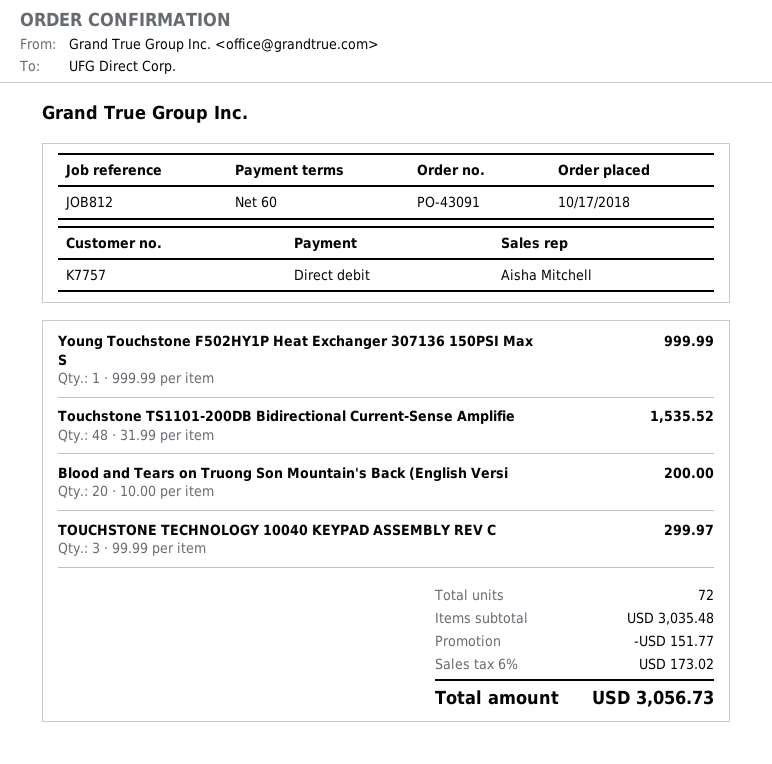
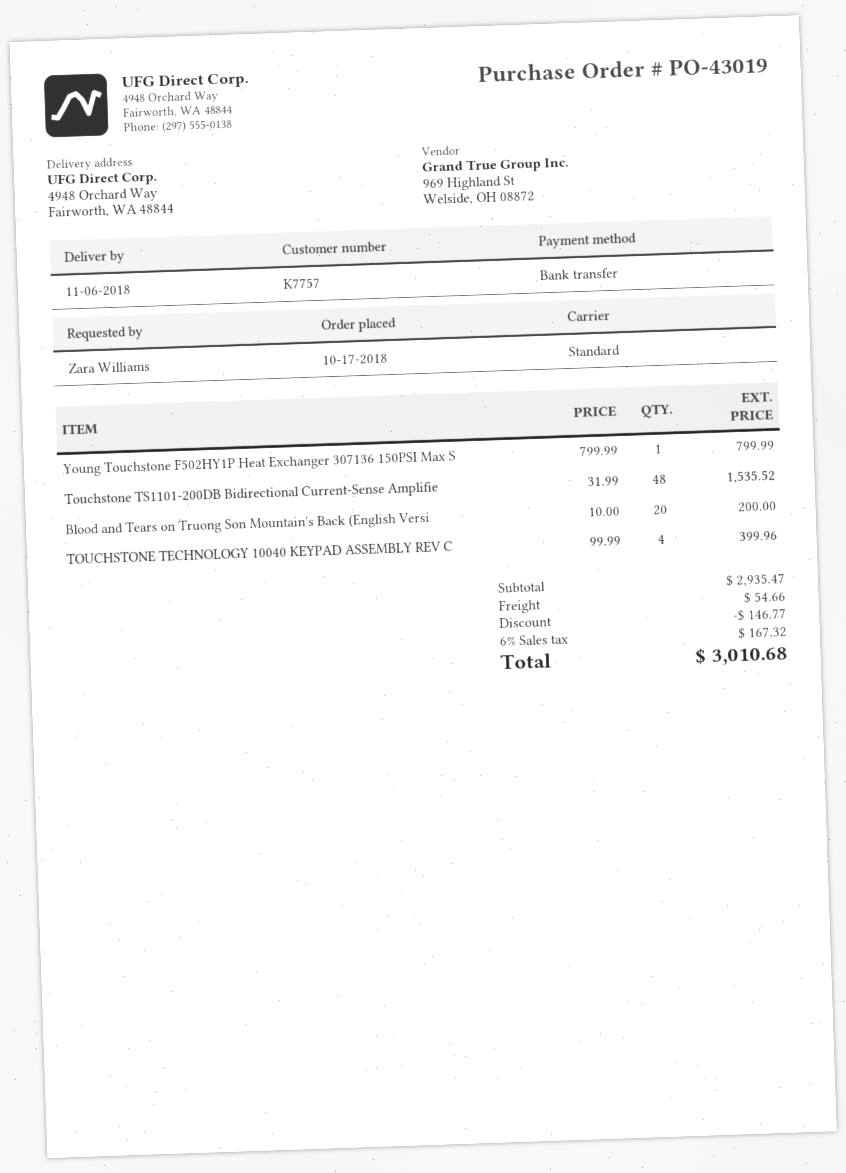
order number: PO-43091 -> PO-43019
payment method: direct debit -> bank transfer
Young Touchstone F502HY1P Heat Exchanger 307136 150PSI Max S: 1 x 999.99 = 999.99 -> 1 x 799.99 = 799.99
TOUCHSTONE TECHNOLOGY 10040 KEYPAD ASSEMBLY REV C: 3 x 99.99 = 299.97 -> 4 x 99.99 = 399.96
subtotal: 3035.48 -> 2935.47
discount: 151.77 -> 146.77
shipping: none -> 54.66
tax: 6% = 173.02 -> 6% = 167.32
total: 3056.73 -> 3010.68

